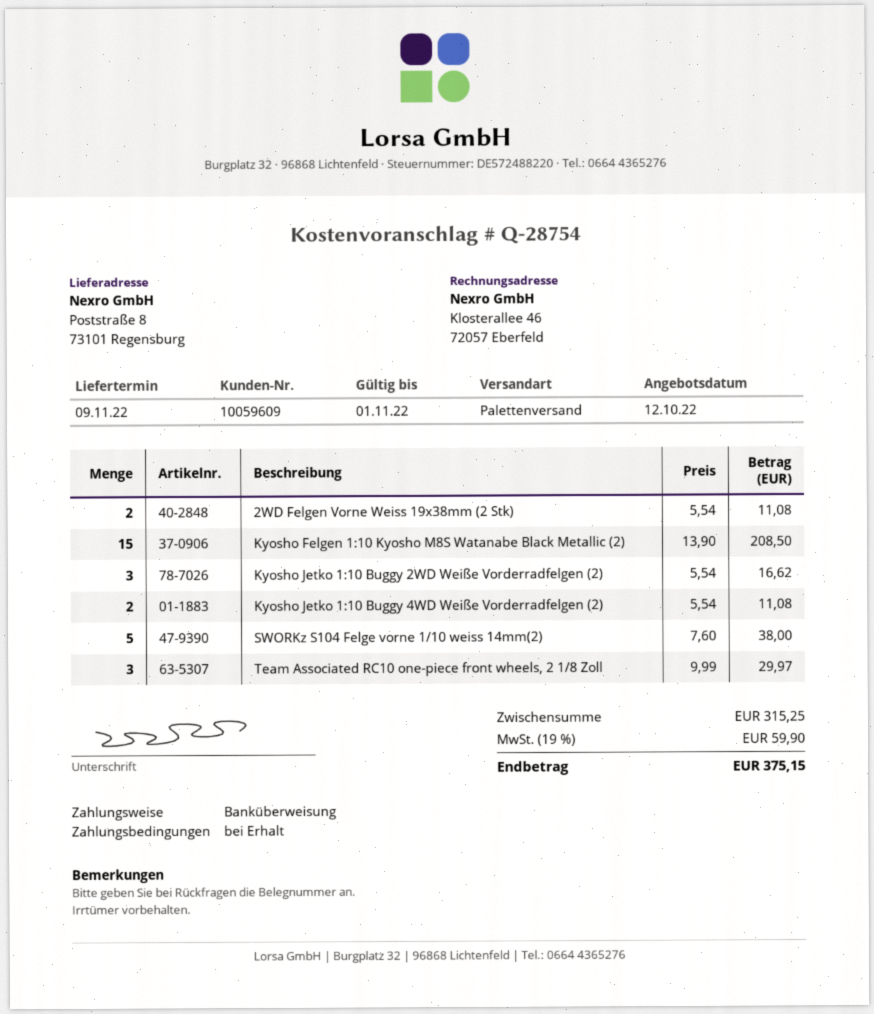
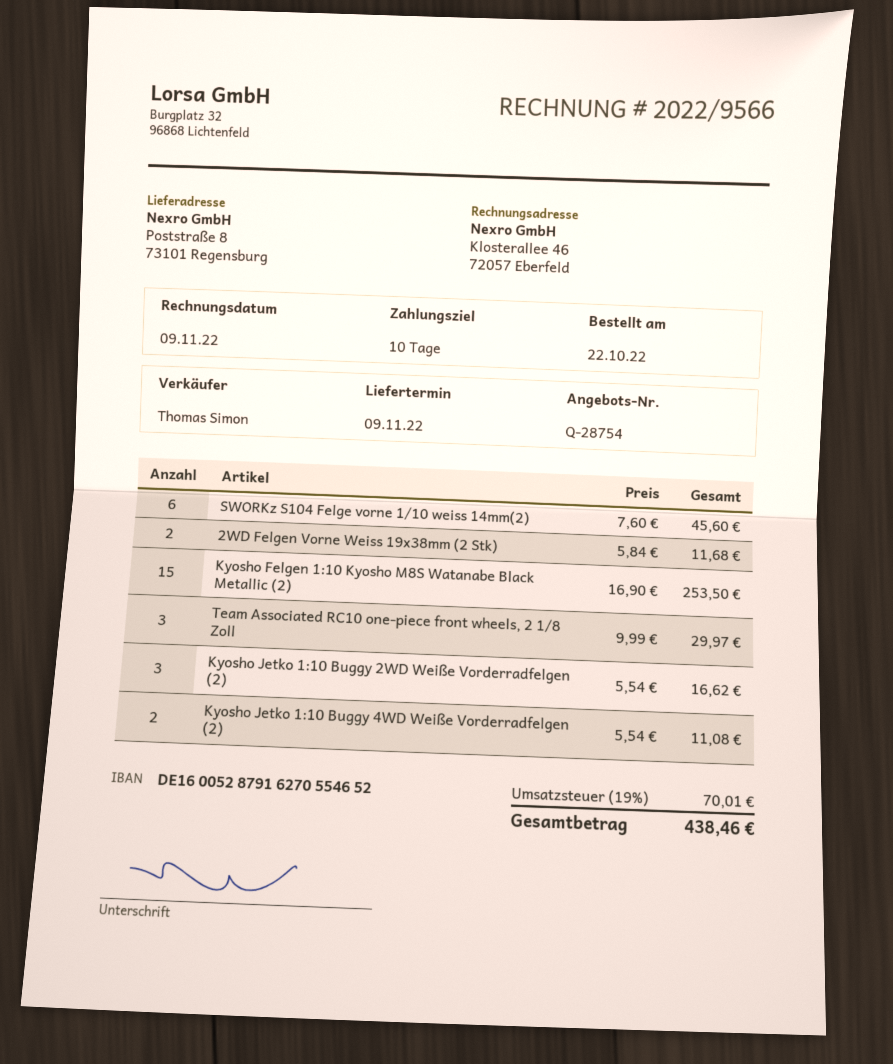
payment terms: on receipt -> 10 days
2WD Felgen Vorne Weiss 19x38mm (2 Stk): 2 x 5.54 = 11.08 -> 2 x 5.84 = 11.68
Kyosho Felgen 1:10 Kyosho M8S Watanabe Black Metallic (2): 15 x 13.90 = 208.50 -> 15 x 16.90 = 253.50
SWORKz S104 Felge vorne 1/10 weiss 14mm(2): 5 x 7.60 = 38.00 -> 6 x 7.60 = 45.60
tax: 19% = 59.90 -> 19% = 70.01
total: 375.15 -> 438.46

